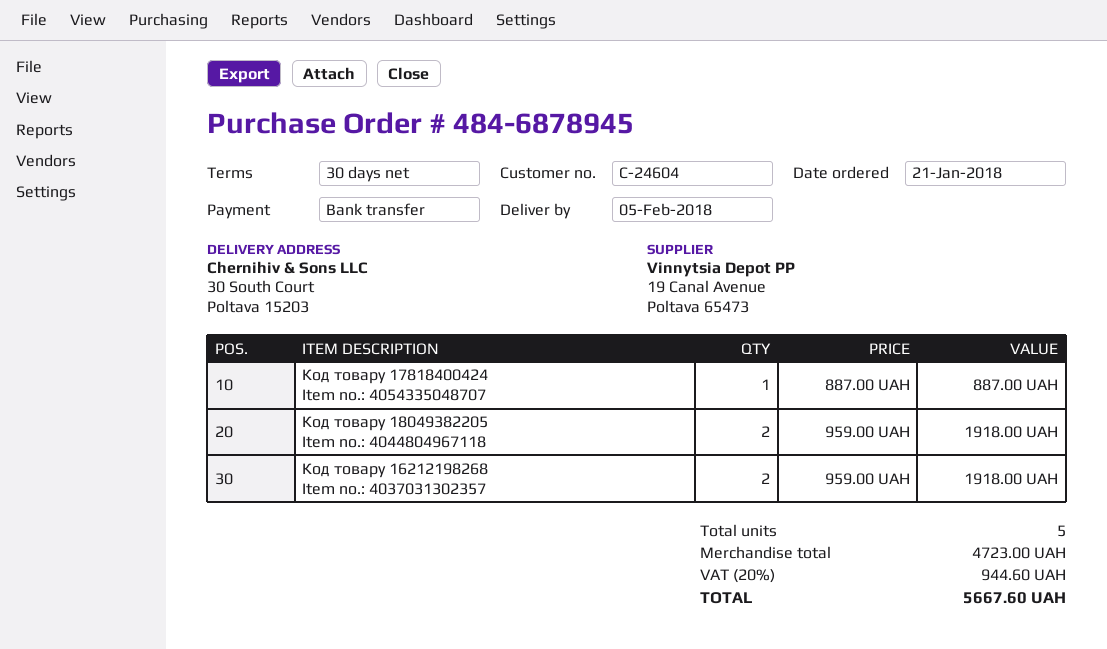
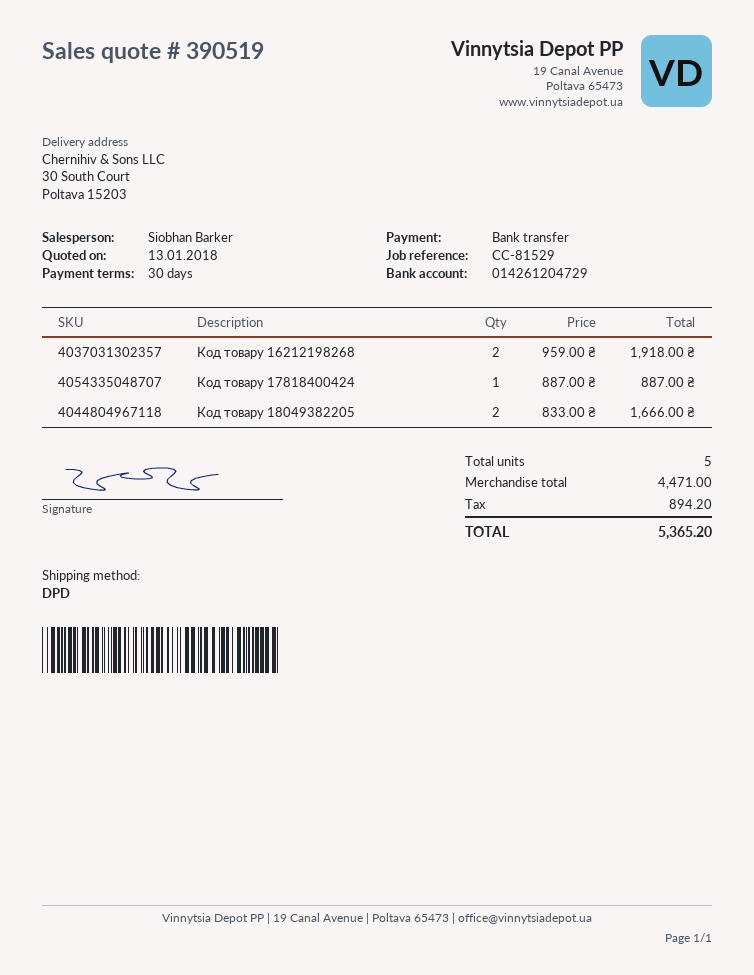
Код товару 18049382205: 2 x 959.00 = 1918.00 -> 2 x 833.00 = 1666.00
subtotal: 4723.00 -> 4471.00
tax: 944.60 -> 894.20
total: 5667.60 -> 5365.20

